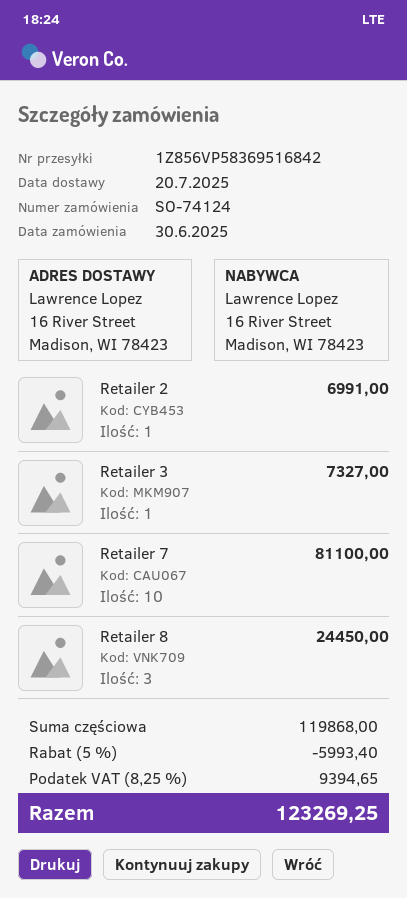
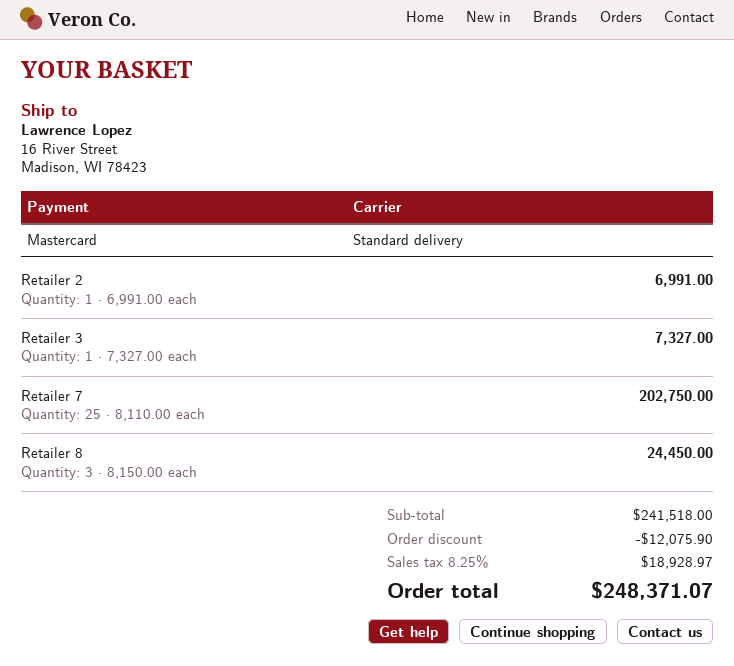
Retailer 7: 10 for 81100.00 -> 25 for 202750.00
subtotal: 119868.00 -> 241518.00
discount: 5993.40 -> 12075.90
tax: 8.25% = 9394.65 -> 8.25% = 18928.97
total: 123269.25 -> 248371.07

